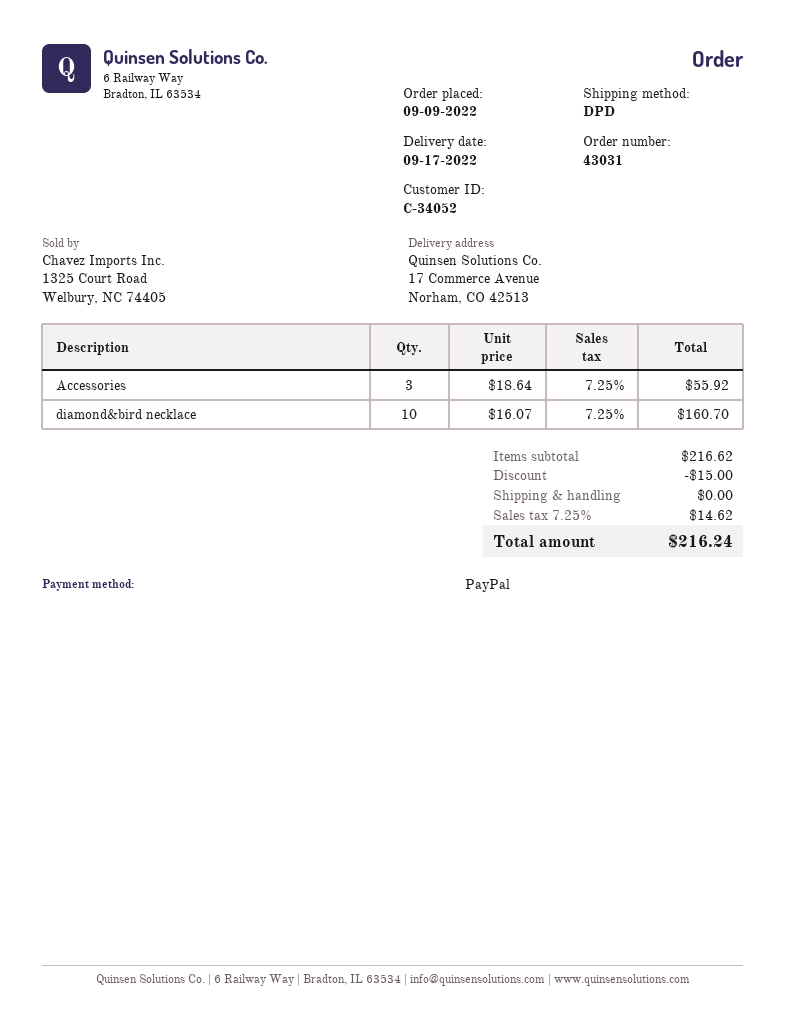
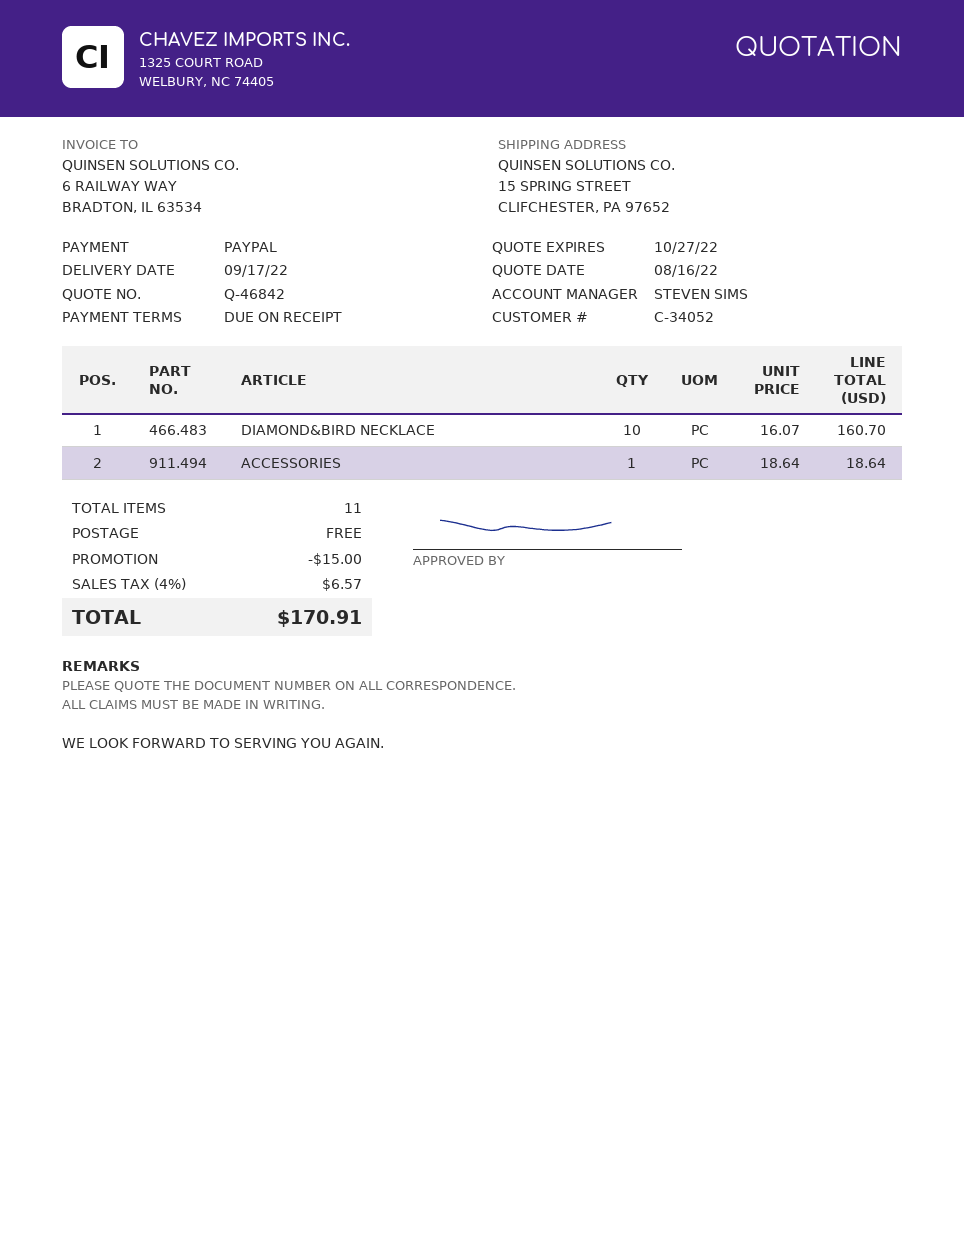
ship to: 17 Commerce Avenue, Norham, CO 42513 -> 15 SPRING STREET, CLIFCHESTER, PA 97652
Accessories: 3 x 18.64 = 55.92 -> 1 x 18.64 = 18.64
tax: 7.25% = 14.62 -> 4% = 6.57
total: 216.24 -> 170.91

